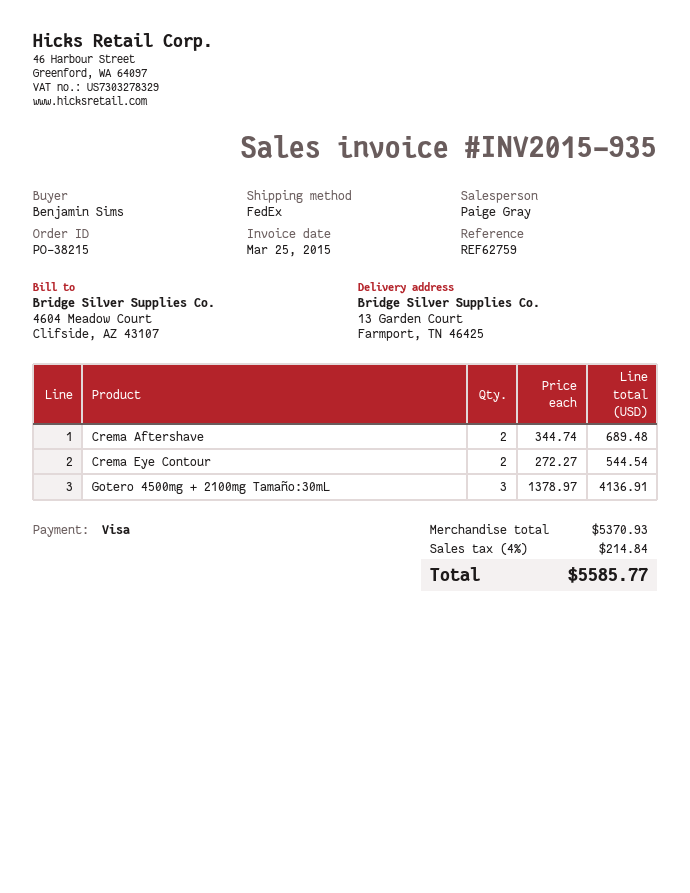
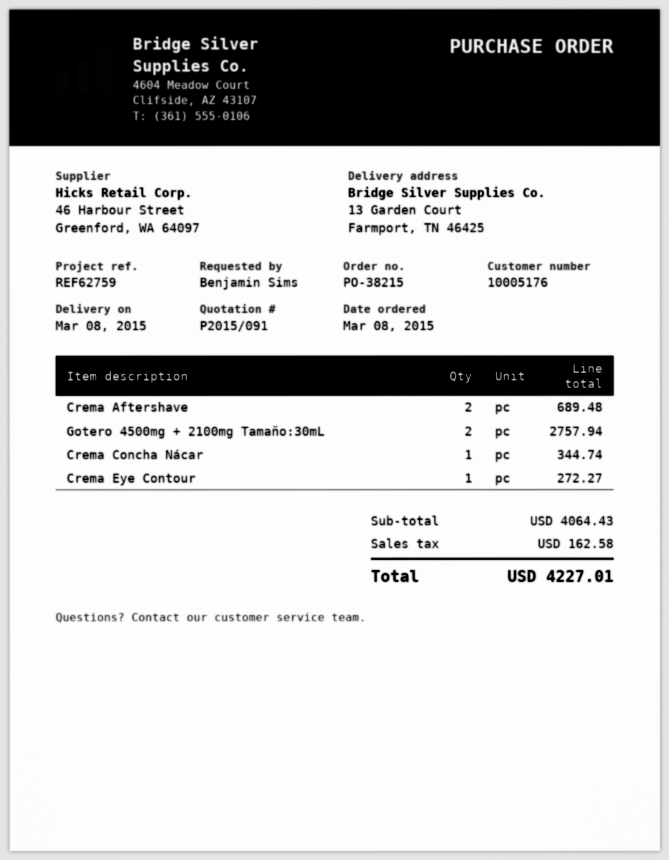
Crema Eye Contour: 2 for 544.54 -> 1 for 272.27
Gotero 4500mg + 2100mg Tamaño:30mL: 3 for 4136.91 -> 2 for 2757.94
Crema Concha Nácar: none -> 1 for 344.74
subtotal: 5370.93 -> 4064.43
tax: 214.84 -> 162.58
total: 5585.77 -> 4227.01

